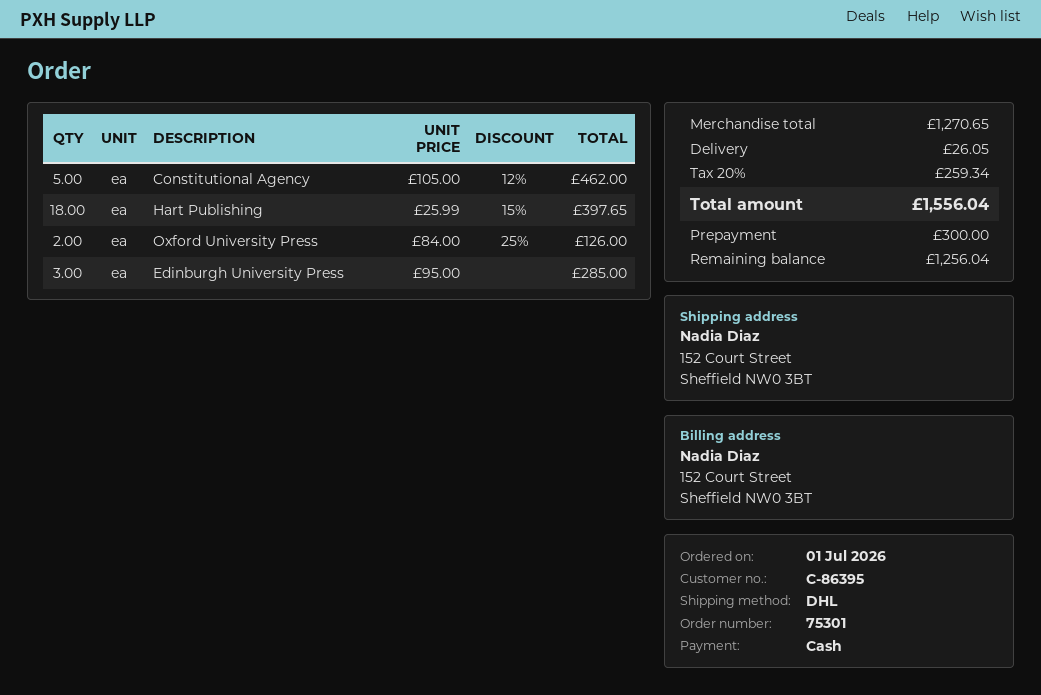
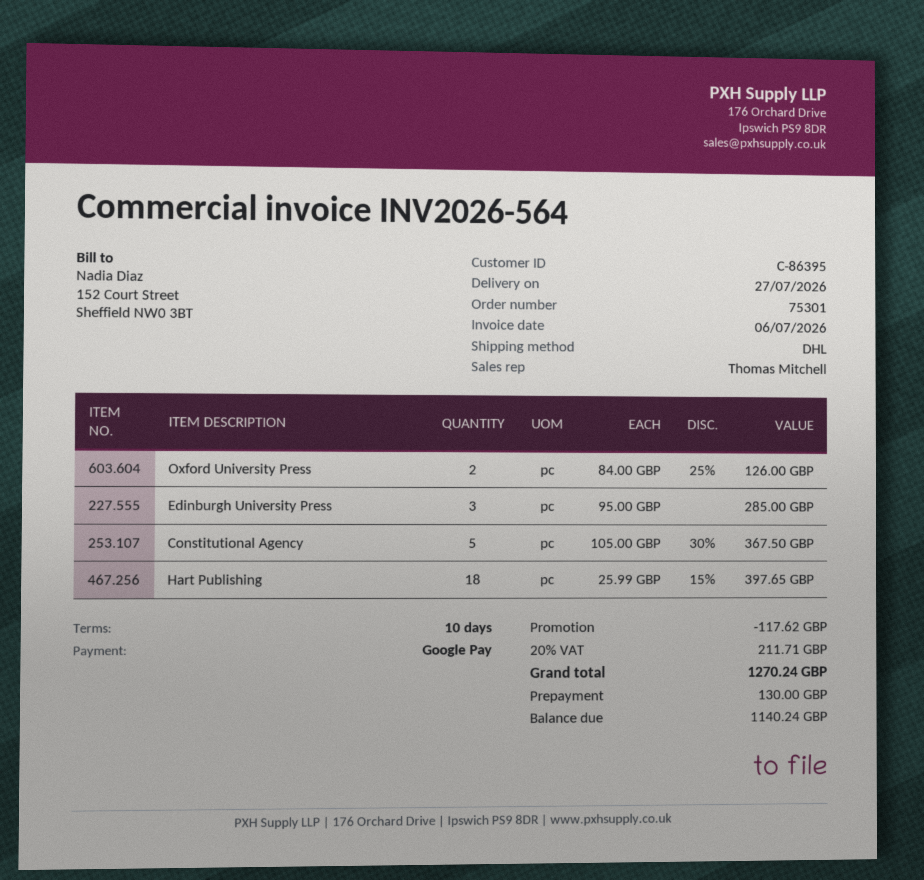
payment method: cash -> Google Pay
Constitutional Agency: 5 x 105.00 - 12% = 462.00 -> 5 x 105.00 - 30% = 367.50
discount: none -> 117.62
shipping: 26.05 -> none
tax: 20% = 259.34 -> 20% = 211.71
total: 1556.04 -> 1270.24
deposit: 300.00 -> 130.00
balance: 1256.04 -> 1140.24

